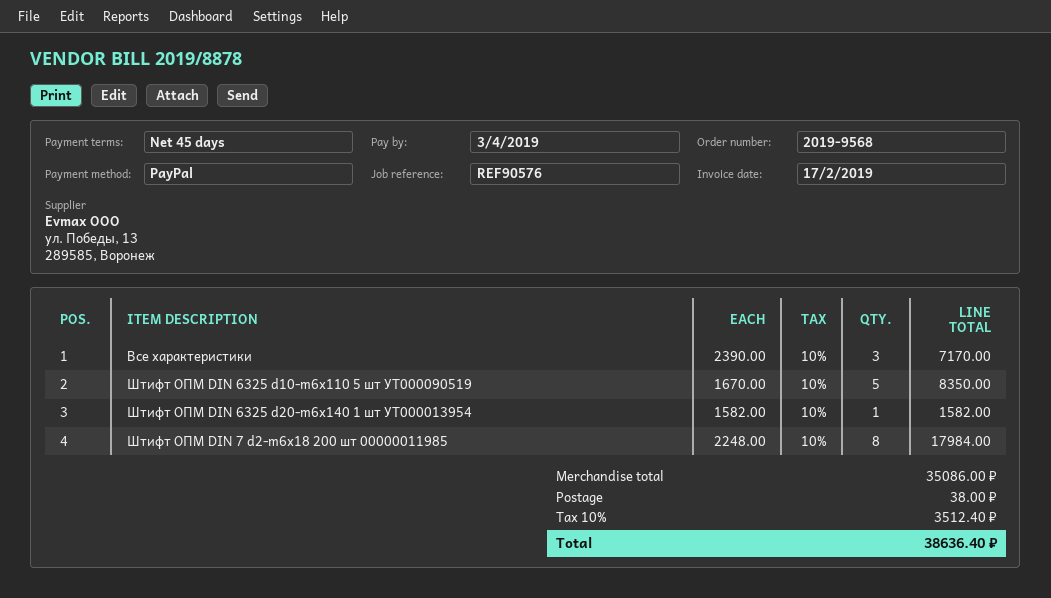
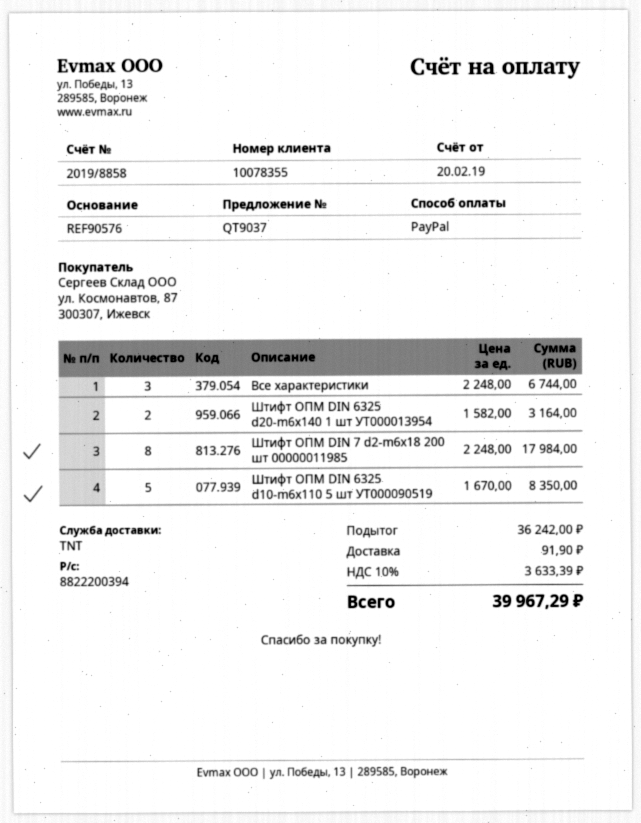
invoice number: 2019/8878 -> 2019/8858
invoice date: 2019-02-17 -> 2019-02-20
Все характеристики: 3 x 2390.00 = 7170.00 -> 3 x 2248.00 = 6744.00
Штифт ОПМ DIN 6325 d20-m6х140 1 шт УТ000013954: 1 x 1582.00 = 1582.00 -> 2 x 1582.00 = 3164.00
subtotal: 35086.00 -> 36242.00
shipping: 38.00 -> 91.90
tax: 10% = 3512.40 -> 10% = 3633.39
total: 38636.40 -> 39967.29

